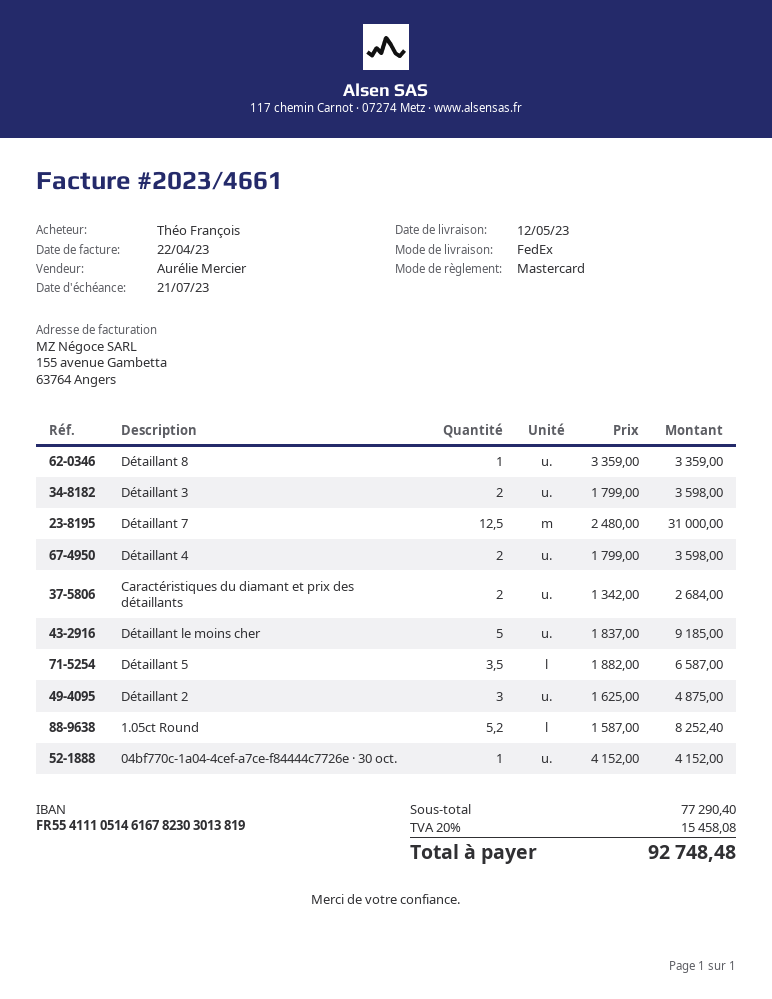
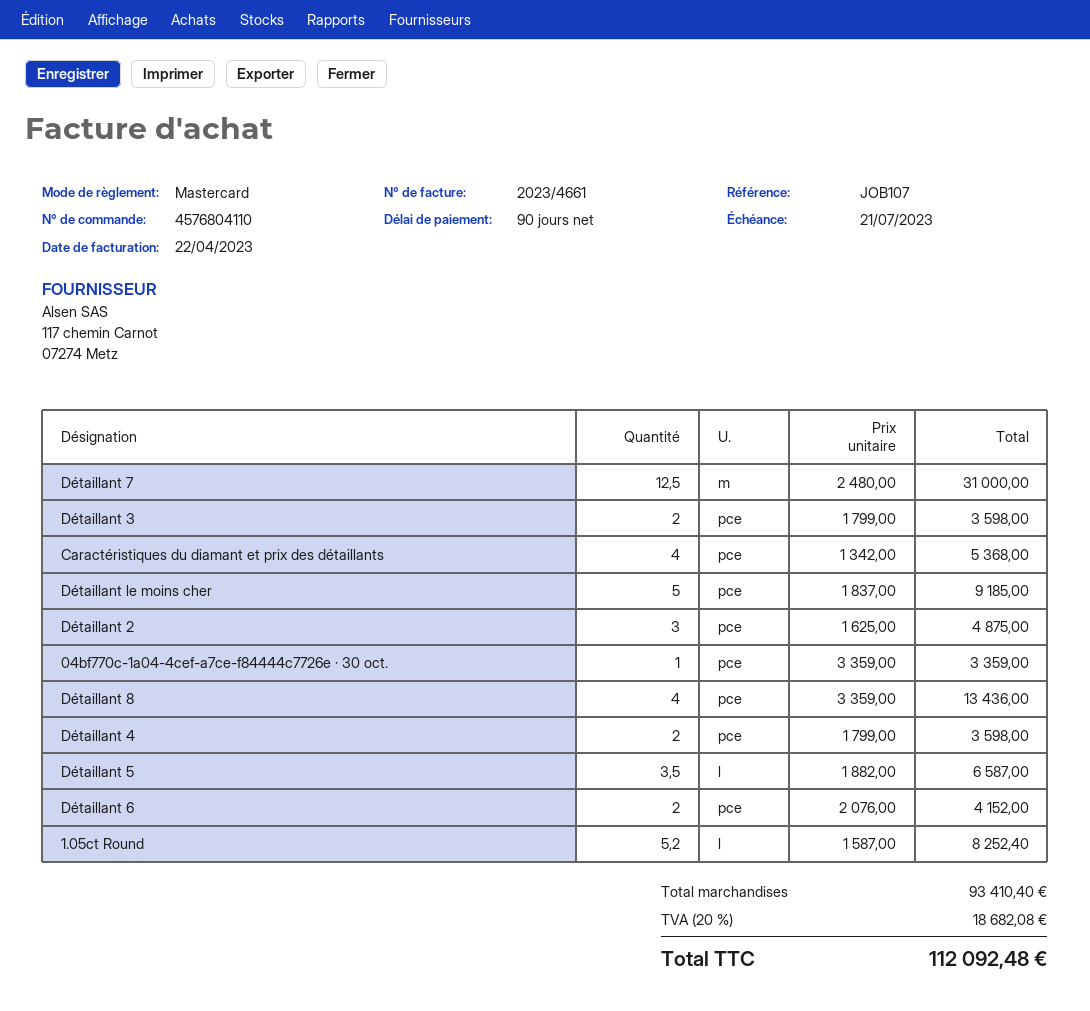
Détaillant 8: 1 x 3359.00 = 3359.00 -> 4 x 3359.00 = 13436.00
Caractéristiques du diamant et prix des détaillants: 2 x 1342.00 = 2684.00 -> 4 x 1342.00 = 5368.00
04bf770c-1a04-4cef-a7ce-f84444c7726e · 30 oct.: 1 x 4152.00 = 4152.00 -> 1 x 3359.00 = 3359.00
Détaillant 6: none -> 2 x 2076.00 = 4152.00
subtotal: 77290.40 -> 93410.40
tax: 20% = 15458.08 -> 20% = 18682.08
total: 92748.48 -> 112092.48

